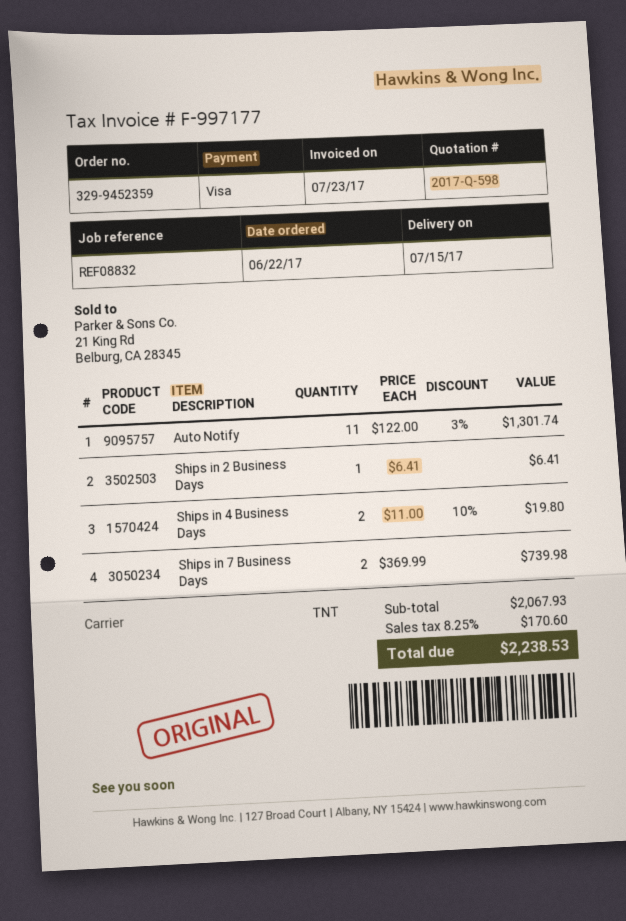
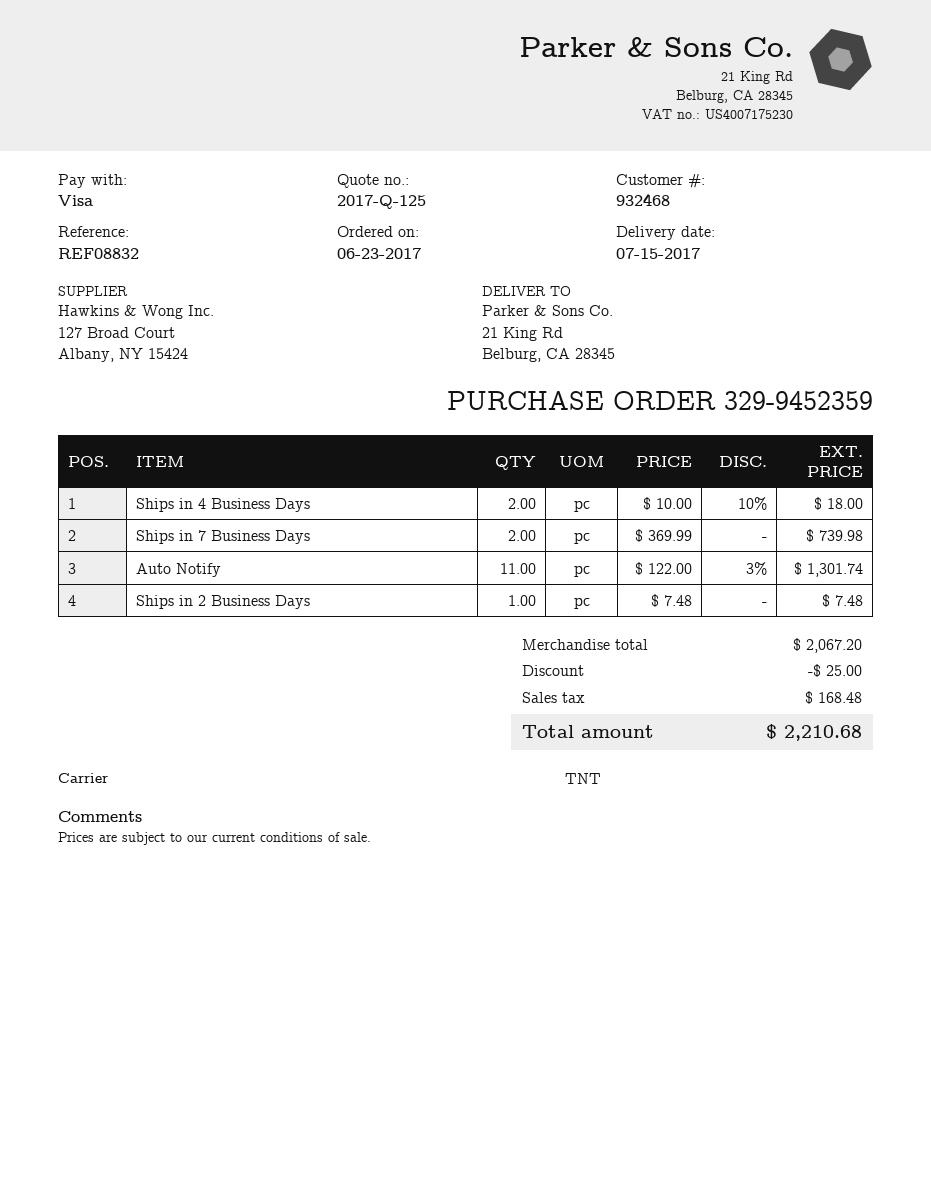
quote number: 2017-Q-598 -> 2017-Q-125
order date: 2017-06-22 -> 2017-06-23
Ships in 2 Business Days: 1 x 6.41 = 6.41 -> 1 x 7.48 = 7.48
Ships in 4 Business Days: 2 x 11.00 - 10% = 19.80 -> 2 x 10.00 - 10% = 18.00
subtotal: 2067.93 -> 2067.20
discount: none -> 25.00
tax: 170.60 -> 168.48
total: 2238.53 -> 2210.68

